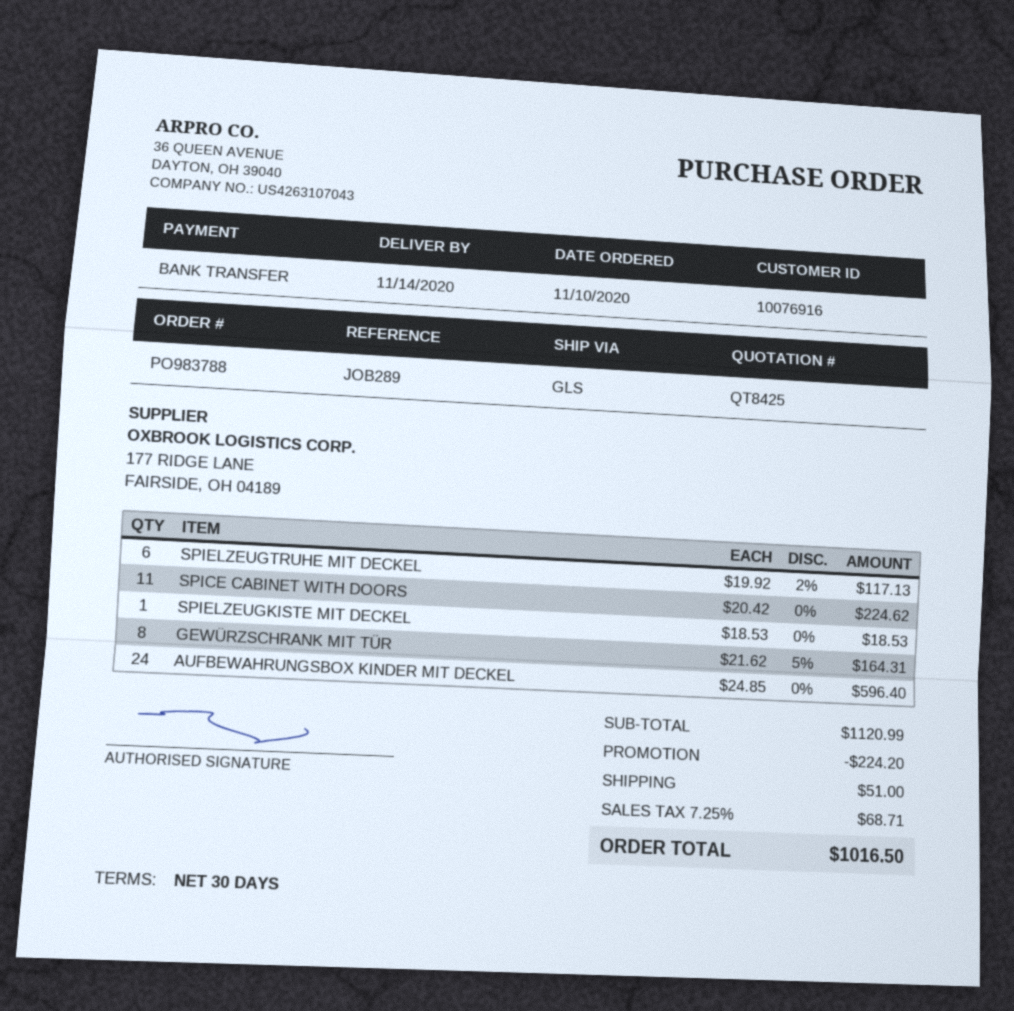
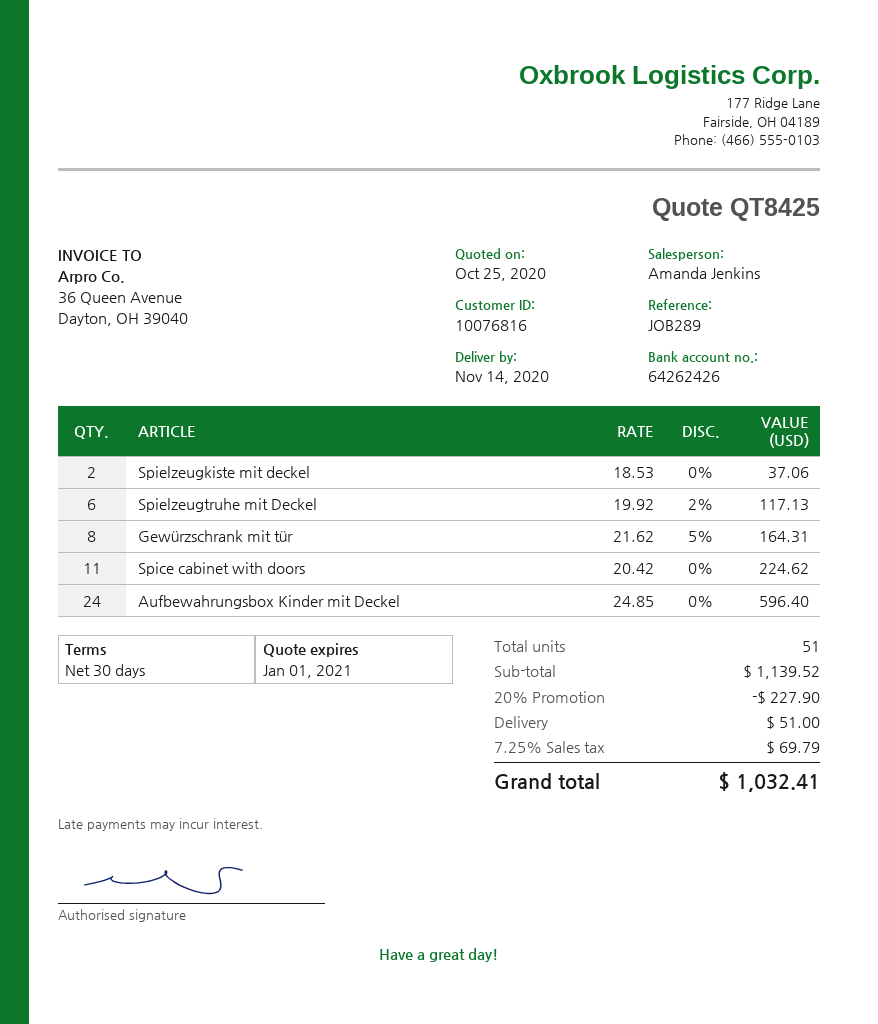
customer number: 10076916 -> 10076816
SPIELZEUGKISTE MIT DECKEL: 1 x 18.53 = 18.53 -> 2 x 18.53 = 37.06
subtotal: 1120.99 -> 1139.52
discount: 224.20 -> 227.90
tax: 7.25% = 68.71 -> 7.25% = 69.79
total: 1016.50 -> 1032.41

